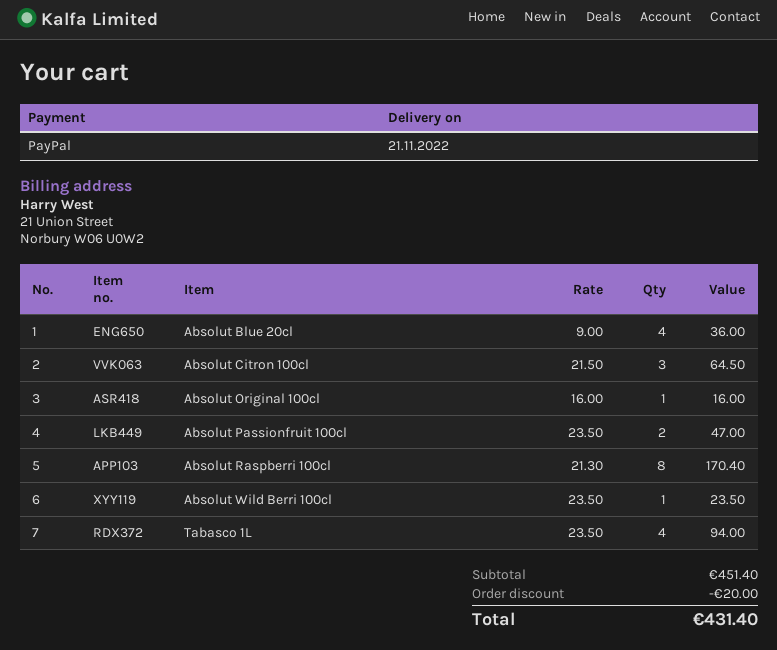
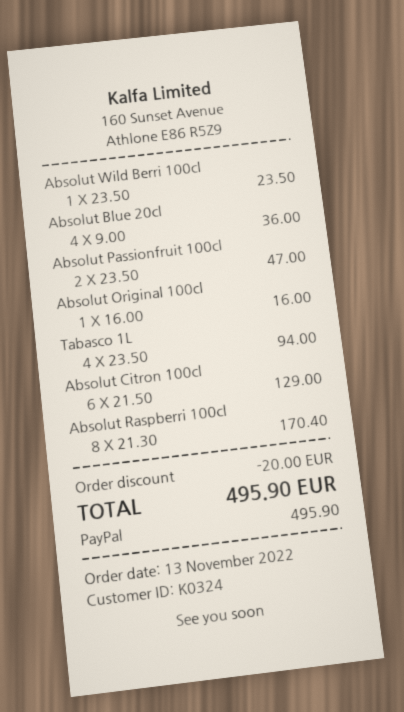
Absolut Citron 100cl: 3 x 21.50 = 64.50 -> 6 x 21.50 = 129.00
total: 431.40 -> 495.90

